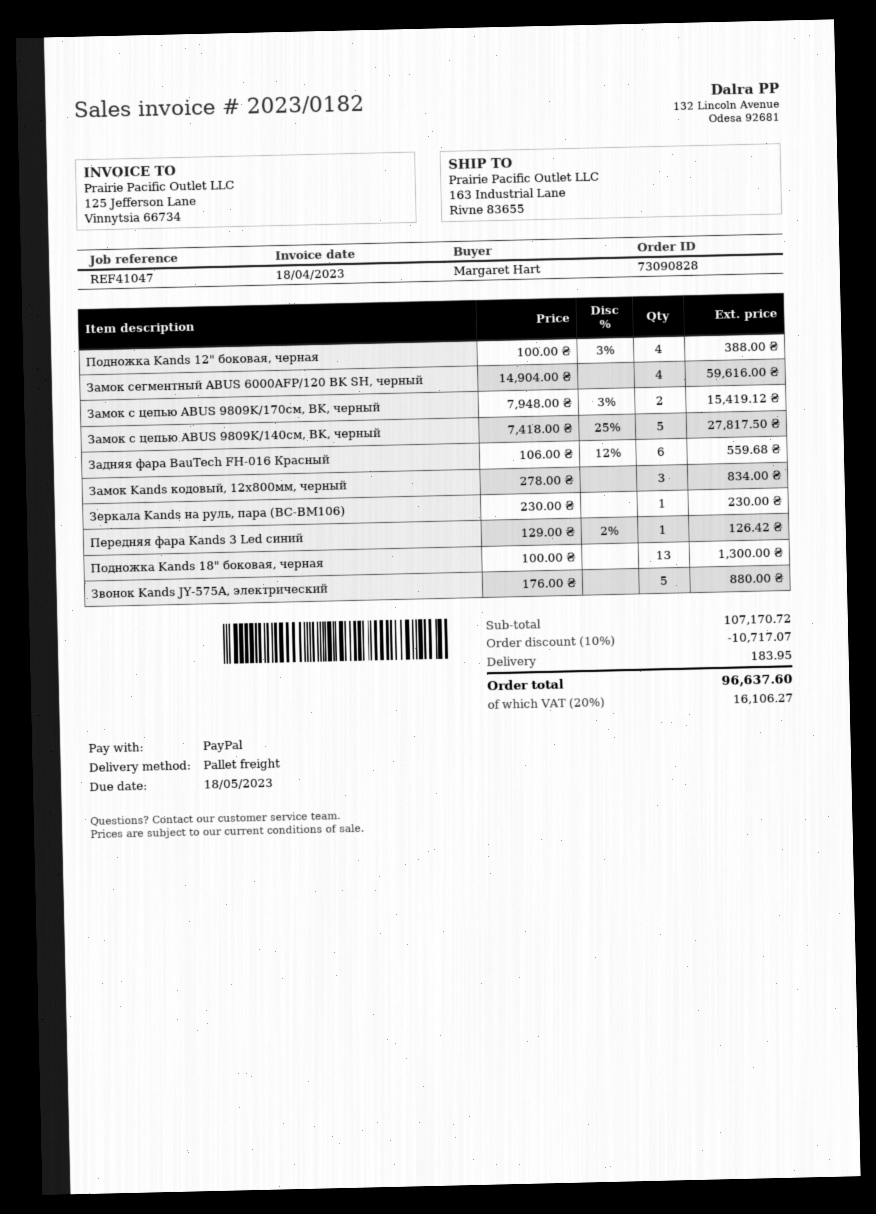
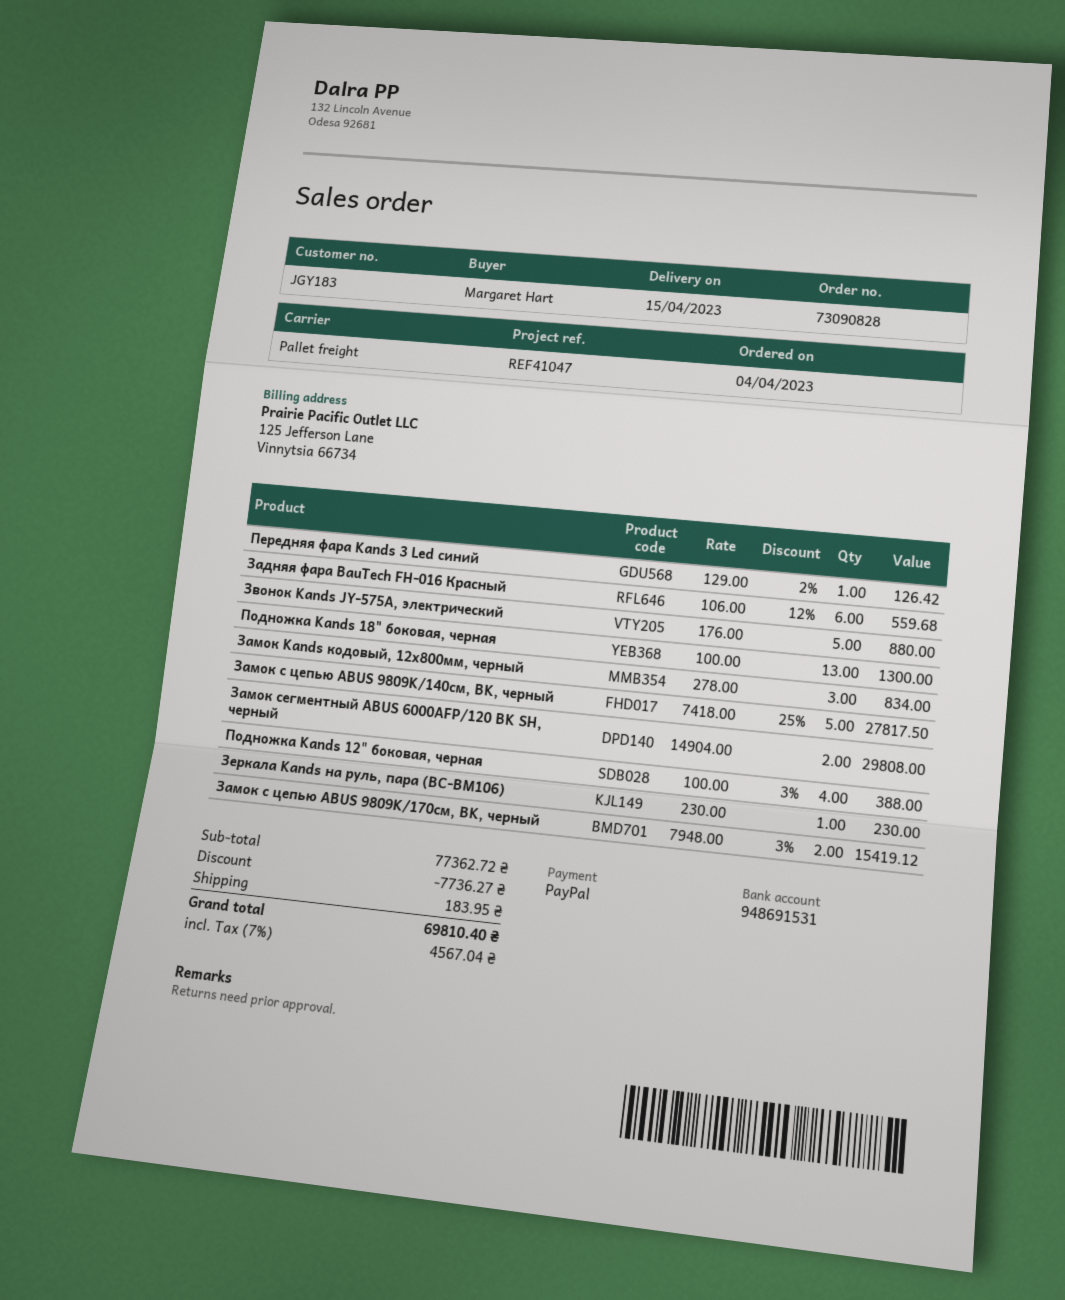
Замок сегментный ABUS 6000AFP/120 BK SH, черный: 4 x 14904.00 = 59616.00 -> 2 x 14904.00 = 29808.00
subtotal: 107170.72 -> 77362.72
discount: 10717.07 -> 7736.27
tax: 20% = 16106.27 -> 7% = 4567.04
total: 96637.60 -> 69810.40

